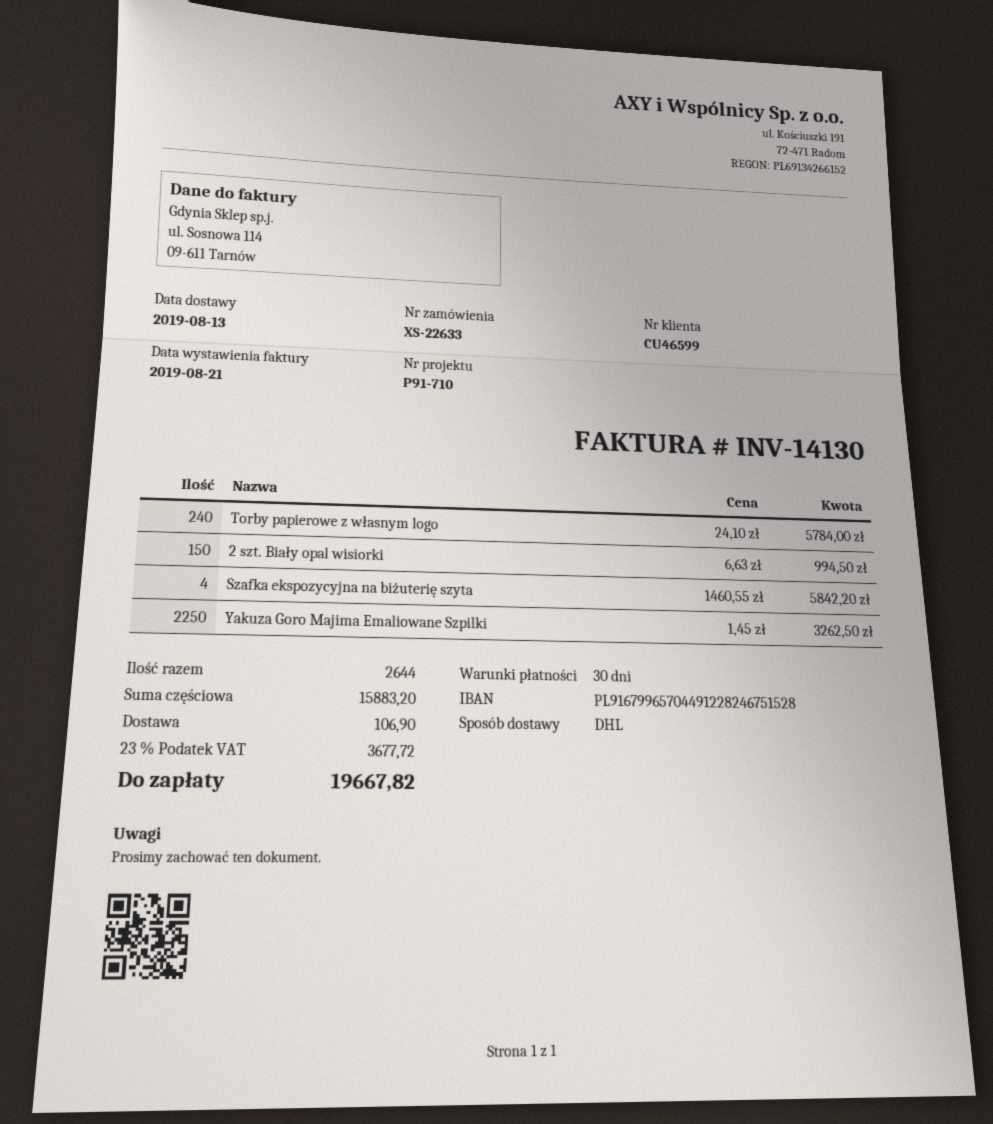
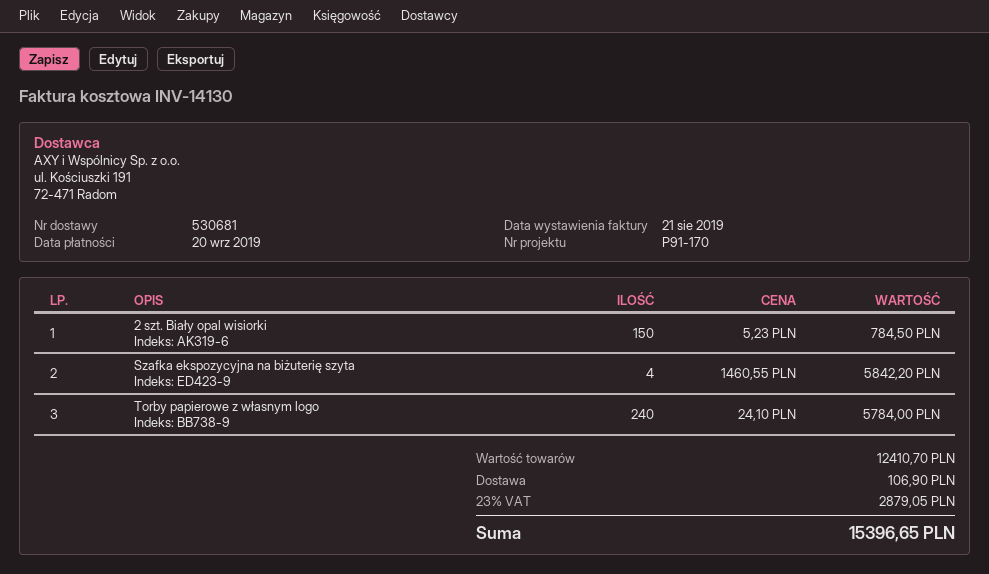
reference: P91-710 -> P91-170
2 szt. Biały opal wisiorki: 150 x 6.63 = 994.50 -> 150 x 5.23 = 784.50
Yakuza Goro Majima Emaliowane Szpilki: 2250 x 1.45 = 3262.50 -> none
subtotal: 15883.20 -> 12410.70
tax: 23% = 3677.72 -> 23% = 2879.05
total: 19667.82 -> 15396.65

